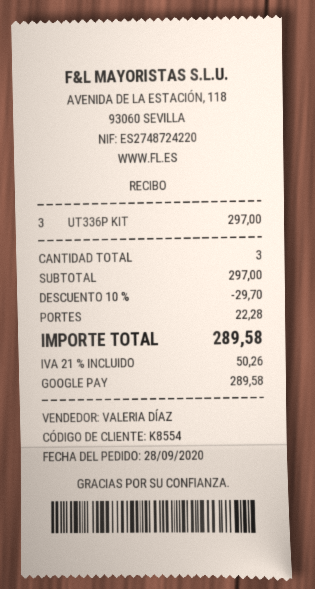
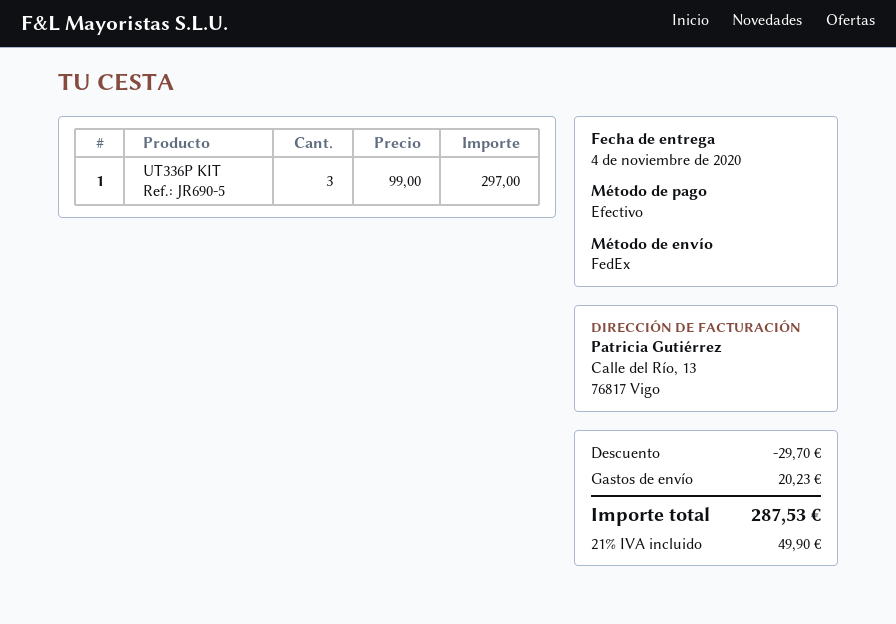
payment method: Google Pay -> cash
shipping: 22.28 -> 20.23
tax: 21% = 50.26 -> 21% = 49.90
total: 289.58 -> 287.53

